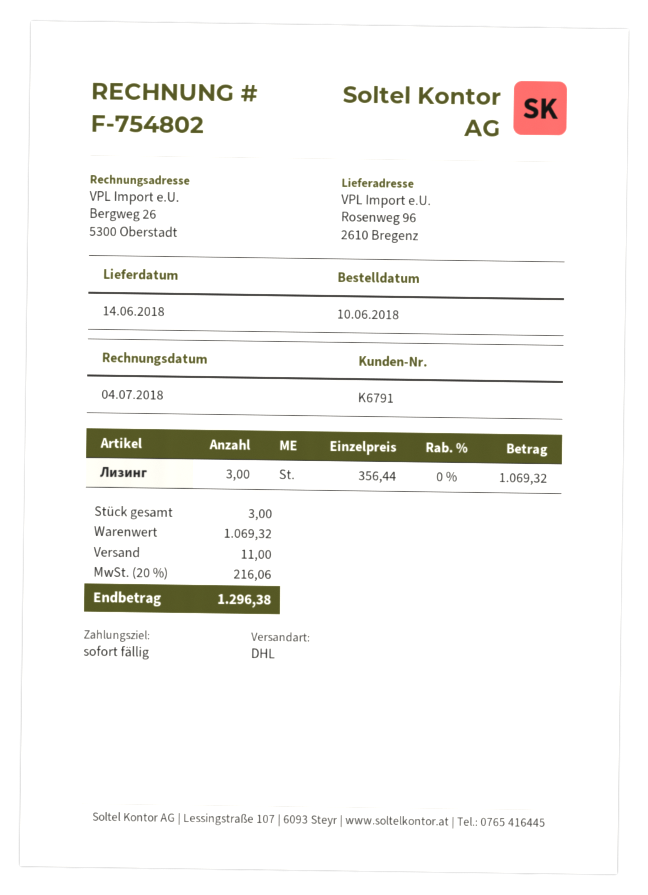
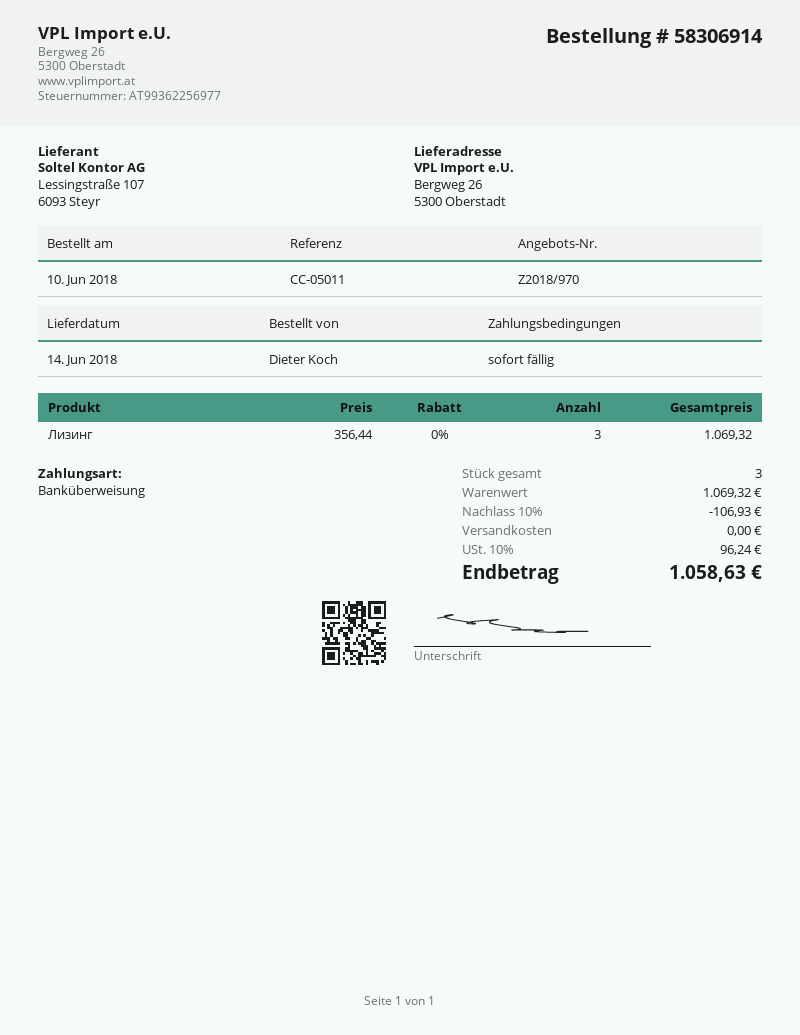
ship to: Rosenweg 96, 2610 Bregenz -> Bergweg 26, 5300 Oberstadt
discount: none -> 10% = 106.93
shipping: 11.00 -> 0.00
tax: 20% = 216.06 -> 10% = 96.24
total: 1296.38 -> 1058.63

